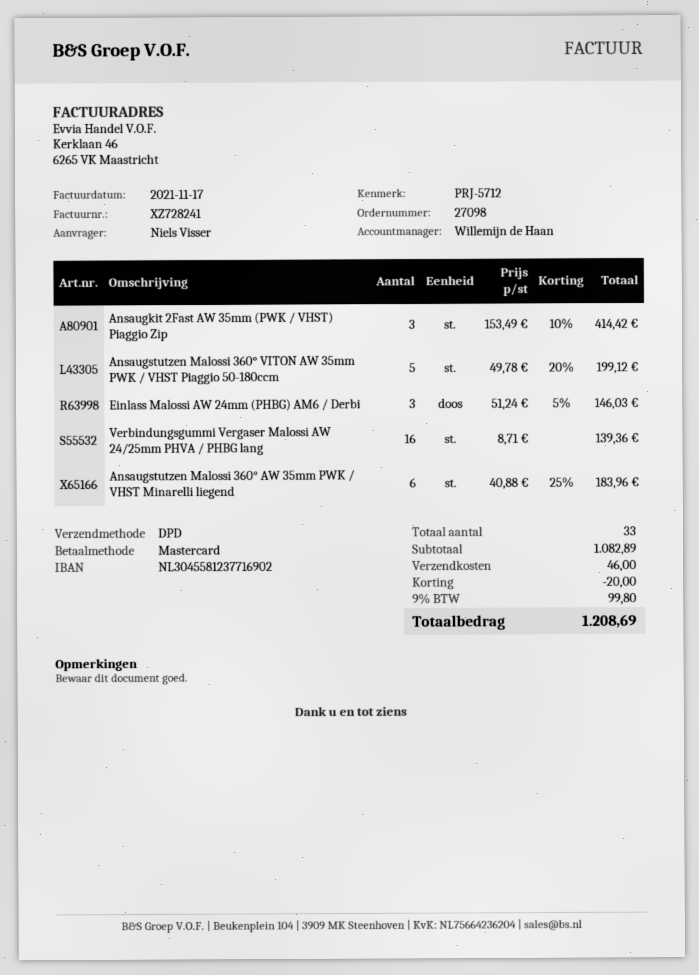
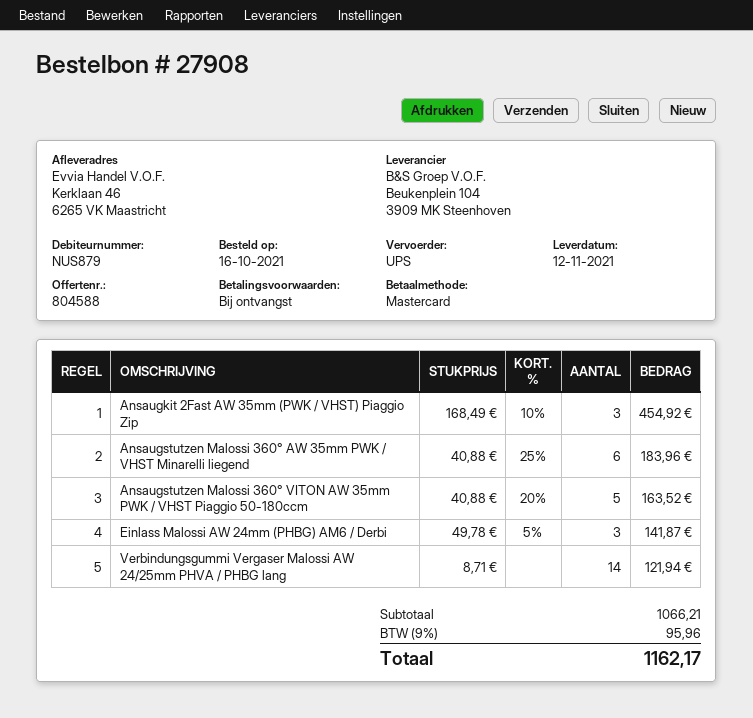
order number: 27098 -> 27908
shipping method: DPD -> UPS
Ansaugkit 2Fast AW 35mm (PWK / VHST) Piaggio Zip: 3 x 153.49 - 10% = 414.42 -> 3 x 168.49 - 10% = 454.92
Ansaugstutzen Malossi 360° VITON AW 35mm PWK / VHST Piaggio 50-180ccm: 5 x 49.78 - 20% = 199.12 -> 5 x 40.88 - 20% = 163.52
Einlass Malossi AW 24mm (PHBG) AM6 / Derbi: 3 x 51.24 - 5% = 146.03 -> 3 x 49.78 - 5% = 141.87
Verbindungsgummi Vergaser Malossi AW 24/25mm PHVA / PHBG lang: 16 x 8.71 = 139.36 -> 14 x 8.71 = 121.94
subtotal: 1082.89 -> 1066.21
discount: 20.00 -> none
shipping: 46.00 -> none
tax: 9% = 99.80 -> 9% = 95.96
total: 1208.69 -> 1162.17

